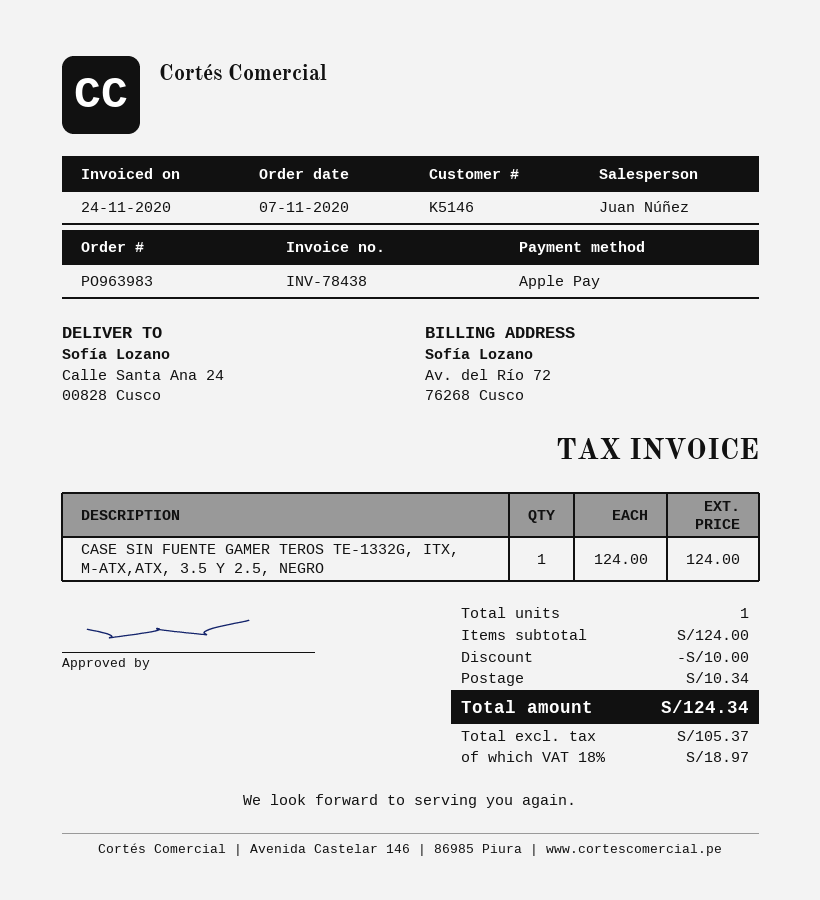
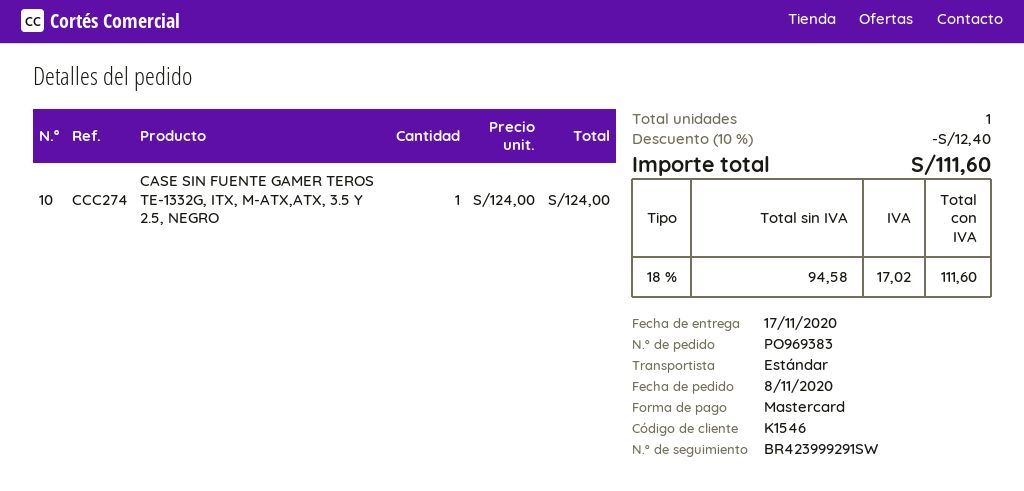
order number: PO963983 -> PO969383
order date: 2020-11-07 -> 2020-11-08
customer number: K5146 -> K1546
payment method: Apple Pay -> Mastercard
discount: 10.00 -> 12.40
shipping: 10.34 -> none
net: 105.37 -> 94.58
tax: 18% = 18.97 -> 18% = 17.02
total: 124.34 -> 111.60

